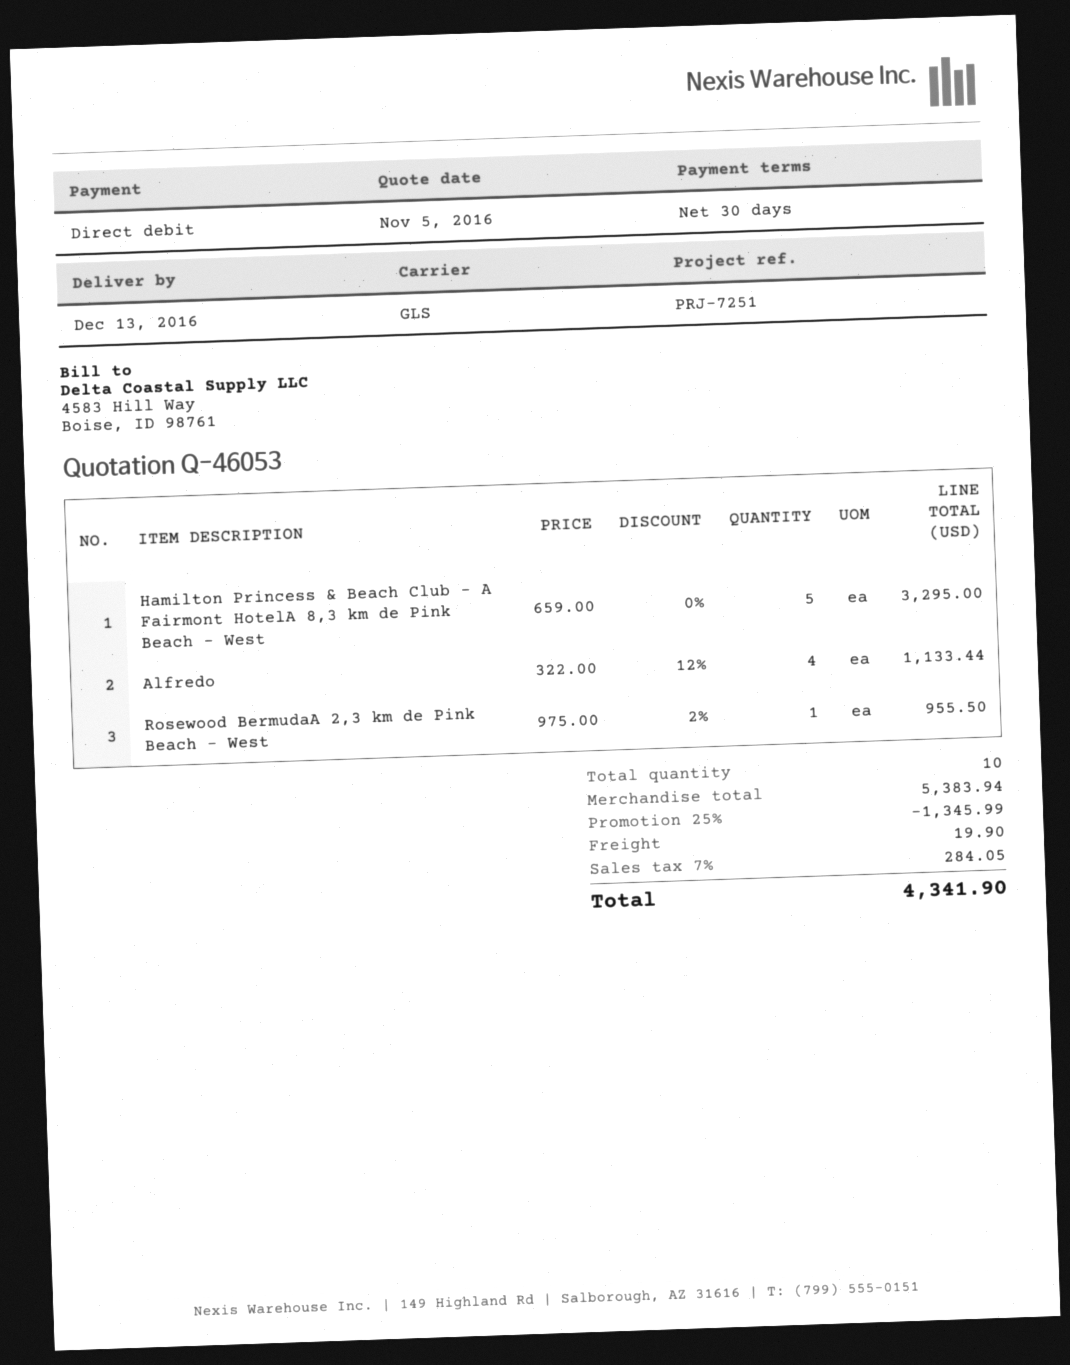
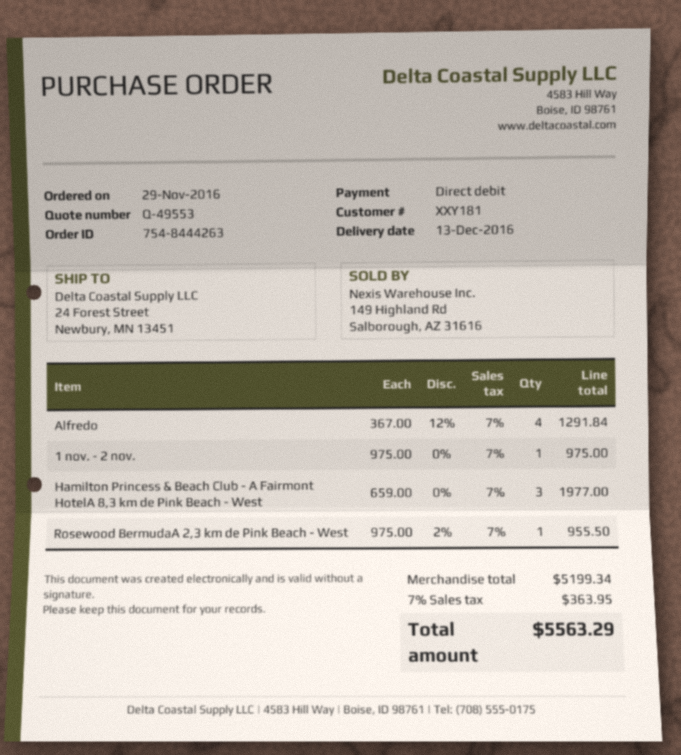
quote number: Q-46053 -> Q-49553
Hamilton Princess & Beach Club - A Fairmont HotelA 8,3 km de Pink Beach - West: 5 x 659.00 = 3295.00 -> 3 x 659.00 = 1977.00
Alfredo: 4 x 322.00 - 12% = 1133.44 -> 4 x 367.00 - 12% = 1291.84
1 nov. - 2 nov.: none -> 1 x 975.00 = 975.00
subtotal: 5383.94 -> 5199.34
discount: 25% = 1345.99 -> none
shipping: 19.90 -> none
tax: 7% = 284.05 -> 7% = 363.95
total: 4341.90 -> 5563.29

